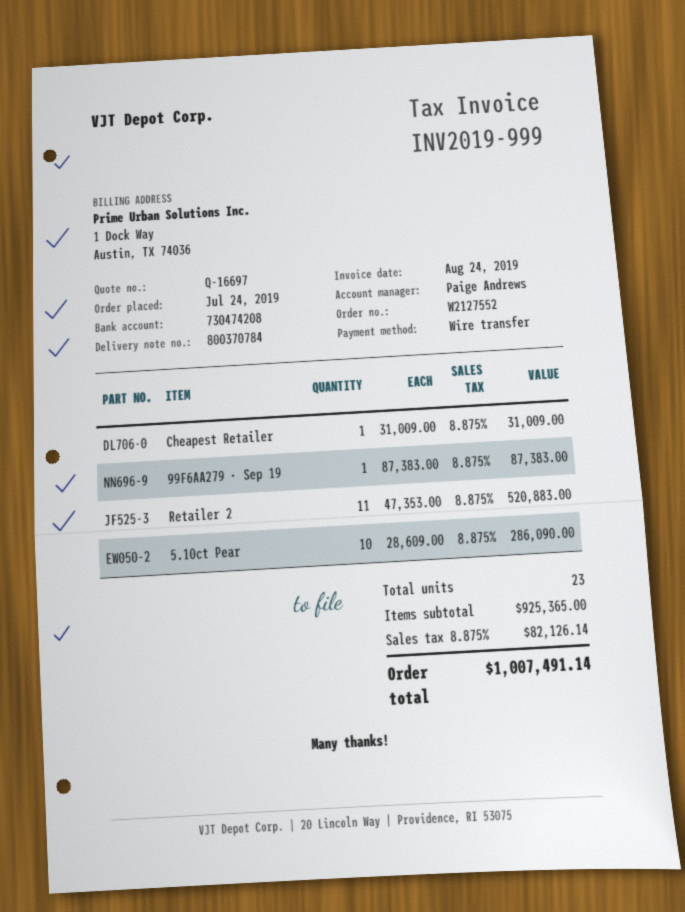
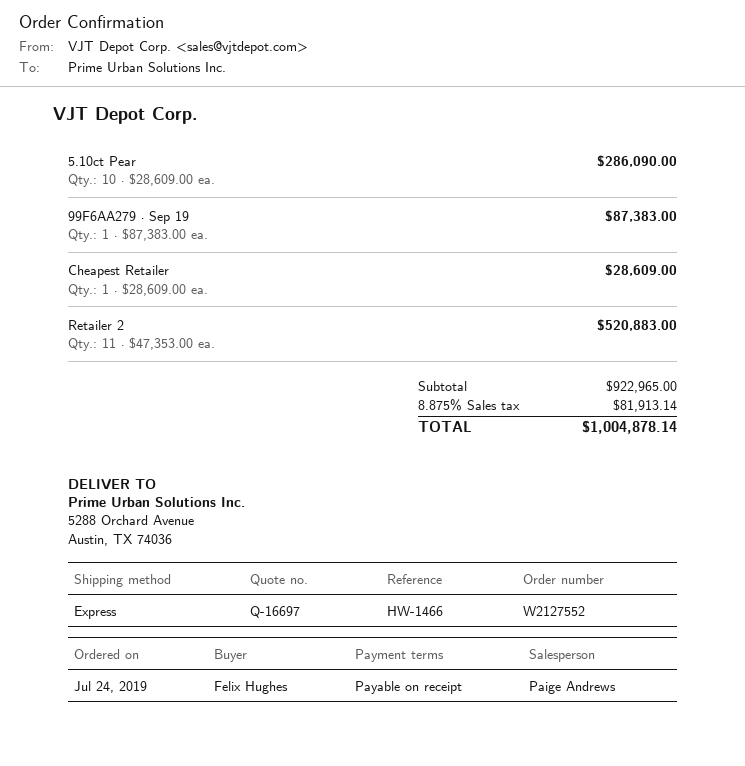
Cheapest Retailer: 1 x 31009.00 = 31009.00 -> 1 x 28609.00 = 28609.00
subtotal: 925365.00 -> 922965.00
tax: 8.875% = 82126.14 -> 8.875% = 81913.14
total: 1007491.14 -> 1004878.14

